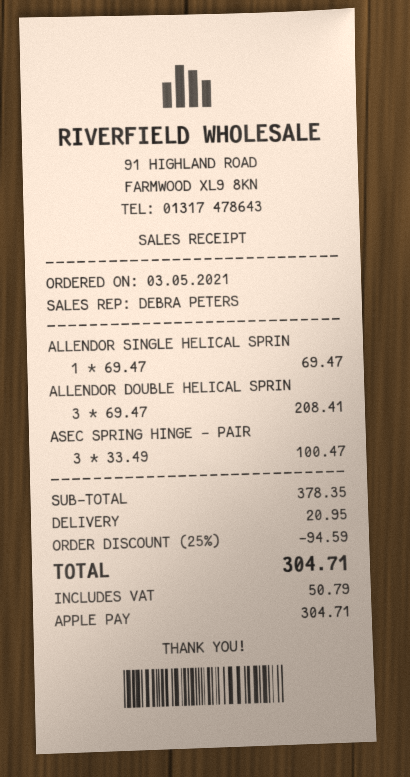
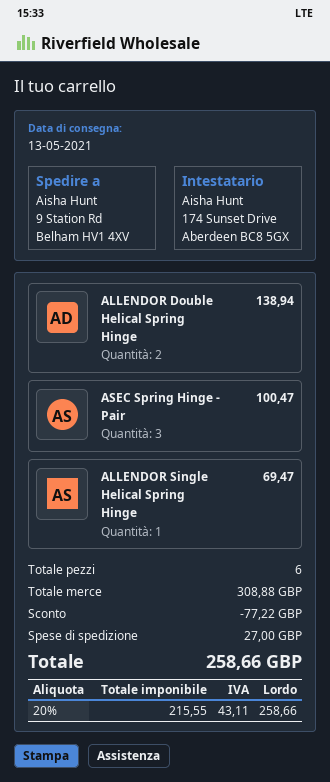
ALLENDOR DOUBLE HELICAL SPRIN: 3 for 208.41 -> 2 for 138.94
subtotal: 378.35 -> 308.88
discount: 94.59 -> 77.22
shipping: 20.95 -> 27.00
tax: 50.79 -> 43.11
total: 304.71 -> 258.66

